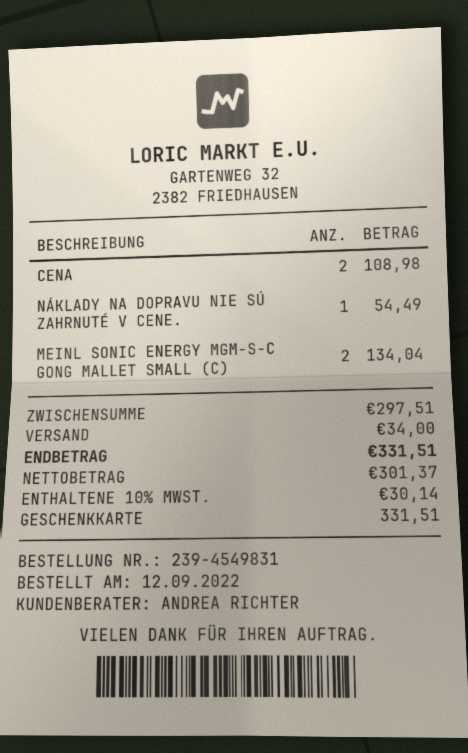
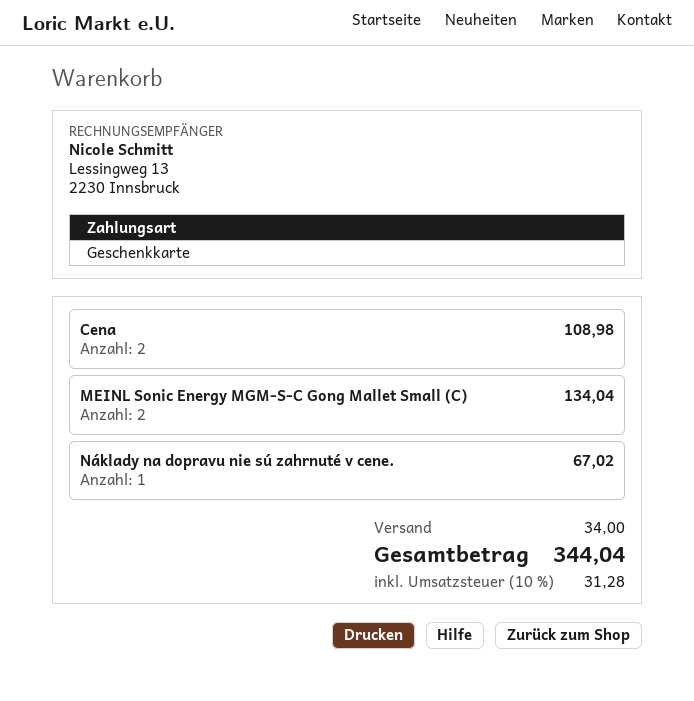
NÁKLADY NA DOPRAVU NIE SÚ ZAHRNUTÉ V CENE.: 1 for 54.49 -> 1 for 67.02
tax: 10% = 30.14 -> 10% = 31.28
total: 331.51 -> 344.04

